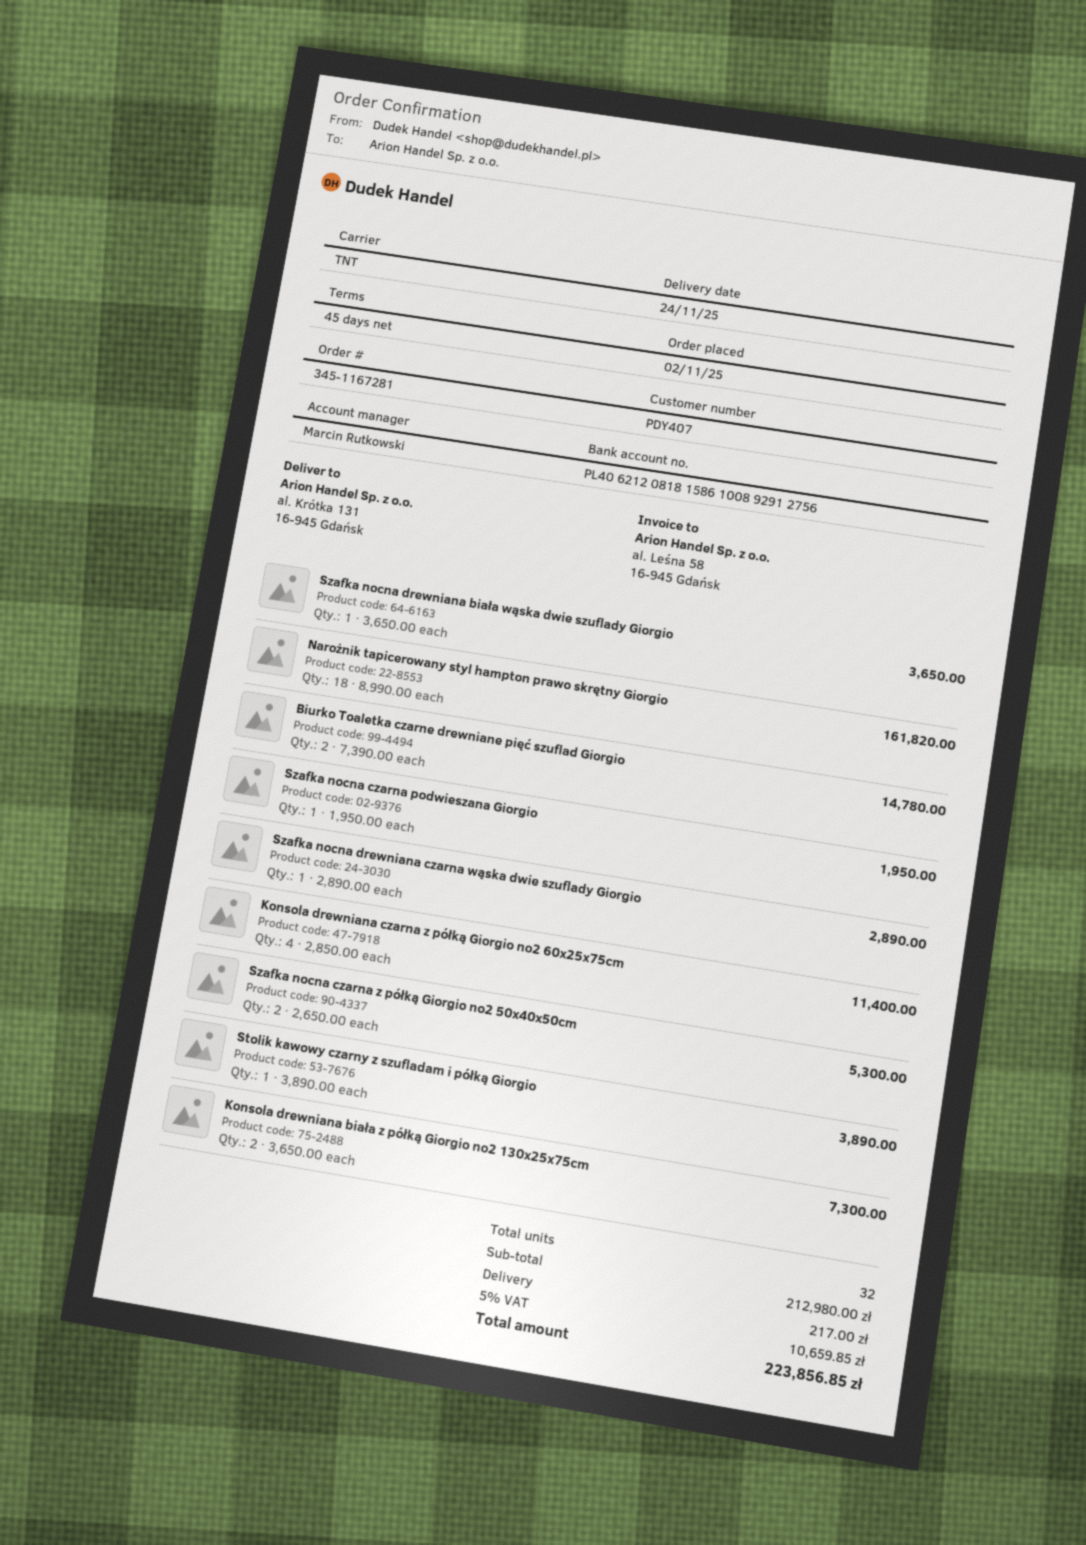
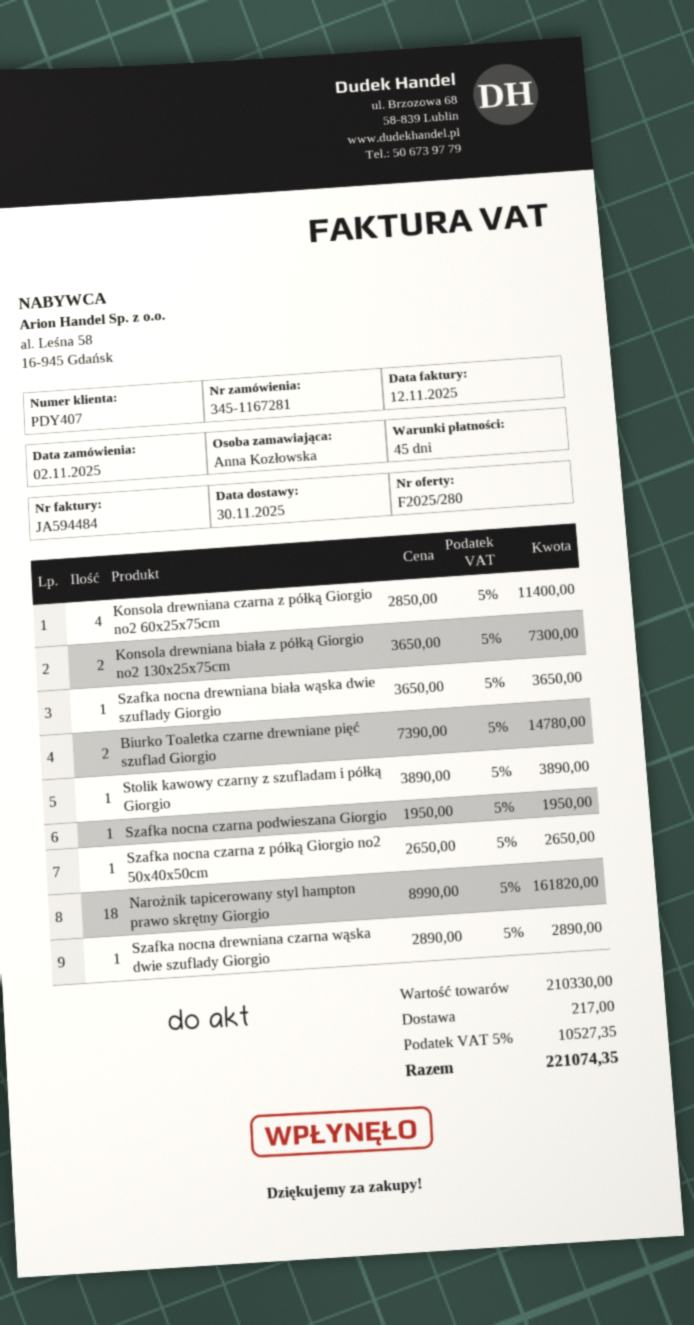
delivery date: 2025-11-24 -> 2025-11-30
Szafka nocna czarna z półką Giorgio no2 50x40x50cm: 2 x 2650.00 = 5300.00 -> 1 x 2650.00 = 2650.00
subtotal: 212980.00 -> 210330.00
tax: 5% = 10659.85 -> 5% = 10527.35
total: 223856.85 -> 221074.35

